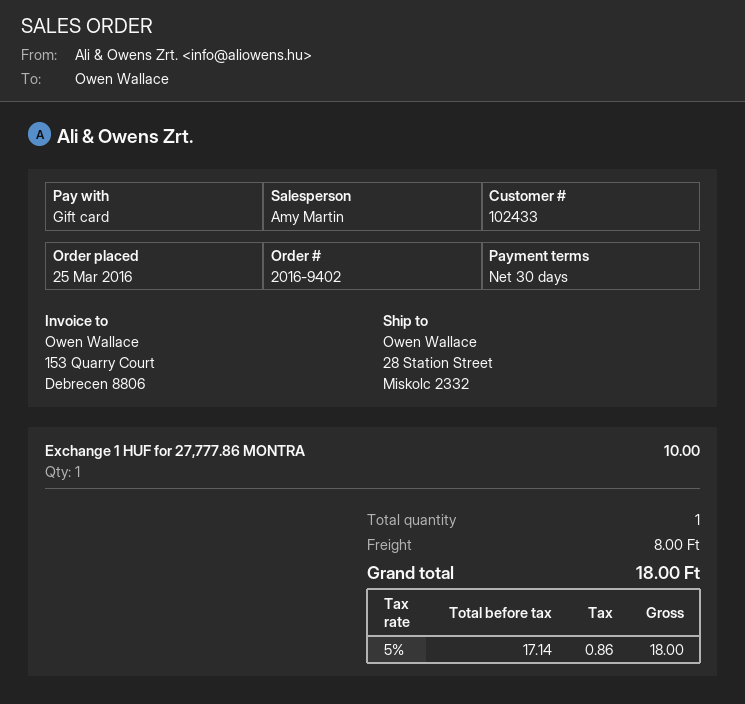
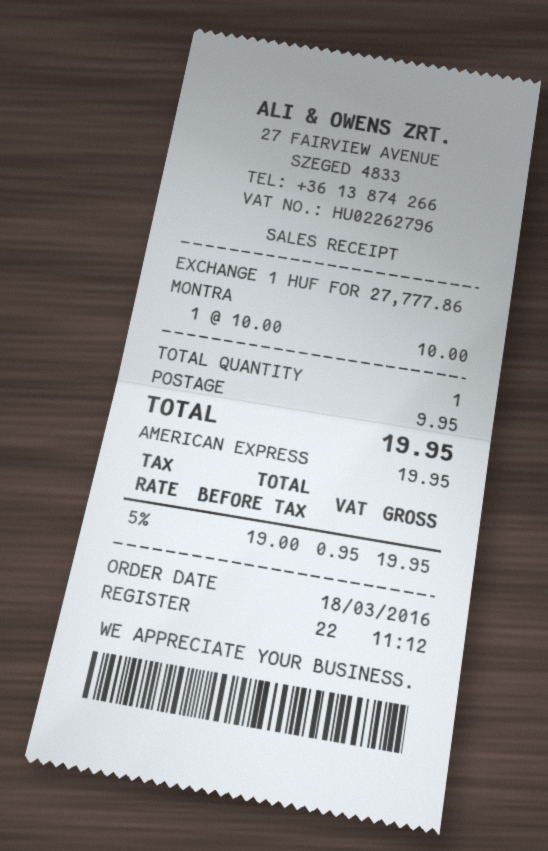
order date: 2016-03-25 -> 2016-03-18
payment method: gift card -> American Express
shipping: 8.00 -> 9.95
net: 17.14 -> 19.00
tax: 5% = 0.86 -> 5% = 0.95
total: 18.00 -> 19.95

